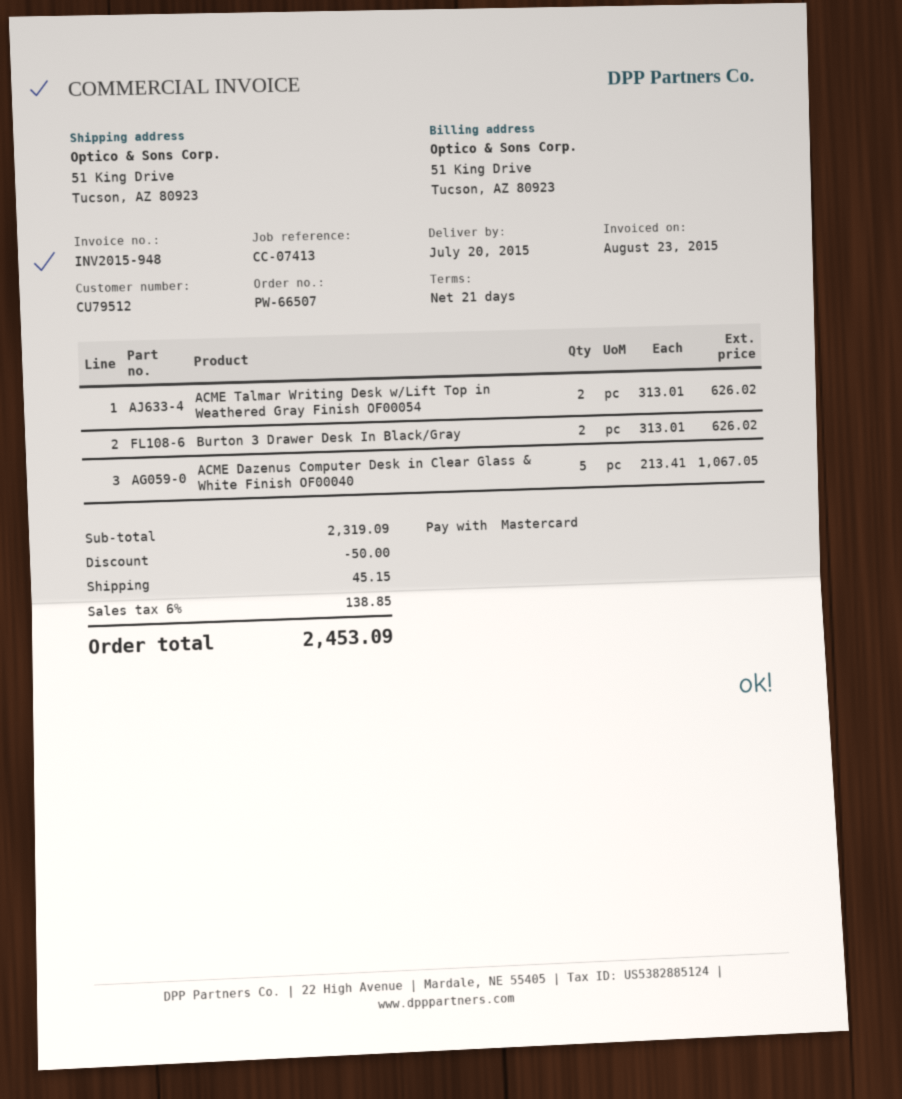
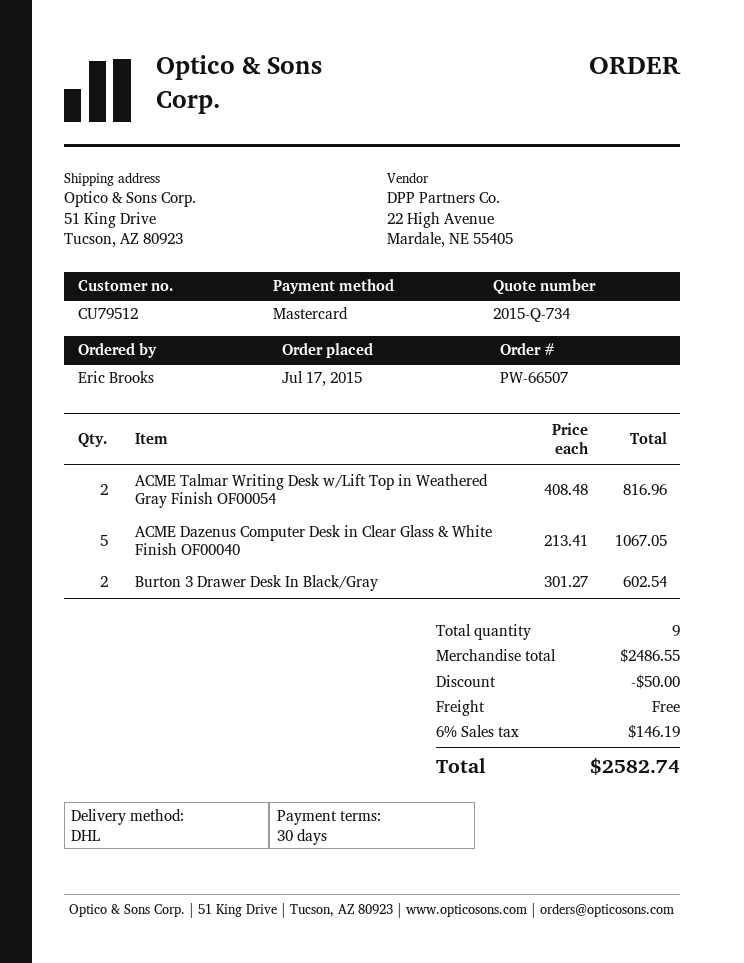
payment terms: 21 days -> 30 days
ACME Talmar Writing Desk w/Lift Top in Weathered Gray Finish OF00054: 2 x 313.01 = 626.02 -> 2 x 408.48 = 816.96
Burton 3 Drawer Desk In Black/Gray: 2 x 313.01 = 626.02 -> 2 x 301.27 = 602.54
subtotal: 2319.09 -> 2486.55
shipping: 45.15 -> 0.00
tax: 6% = 138.85 -> 6% = 146.19
total: 2453.09 -> 2582.74

